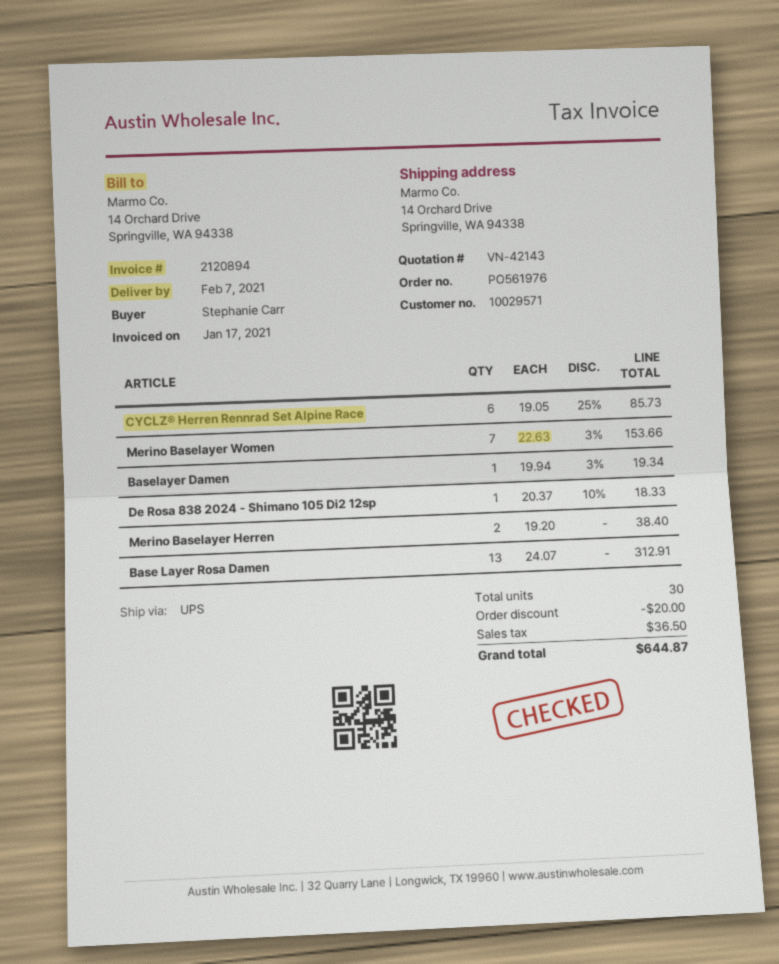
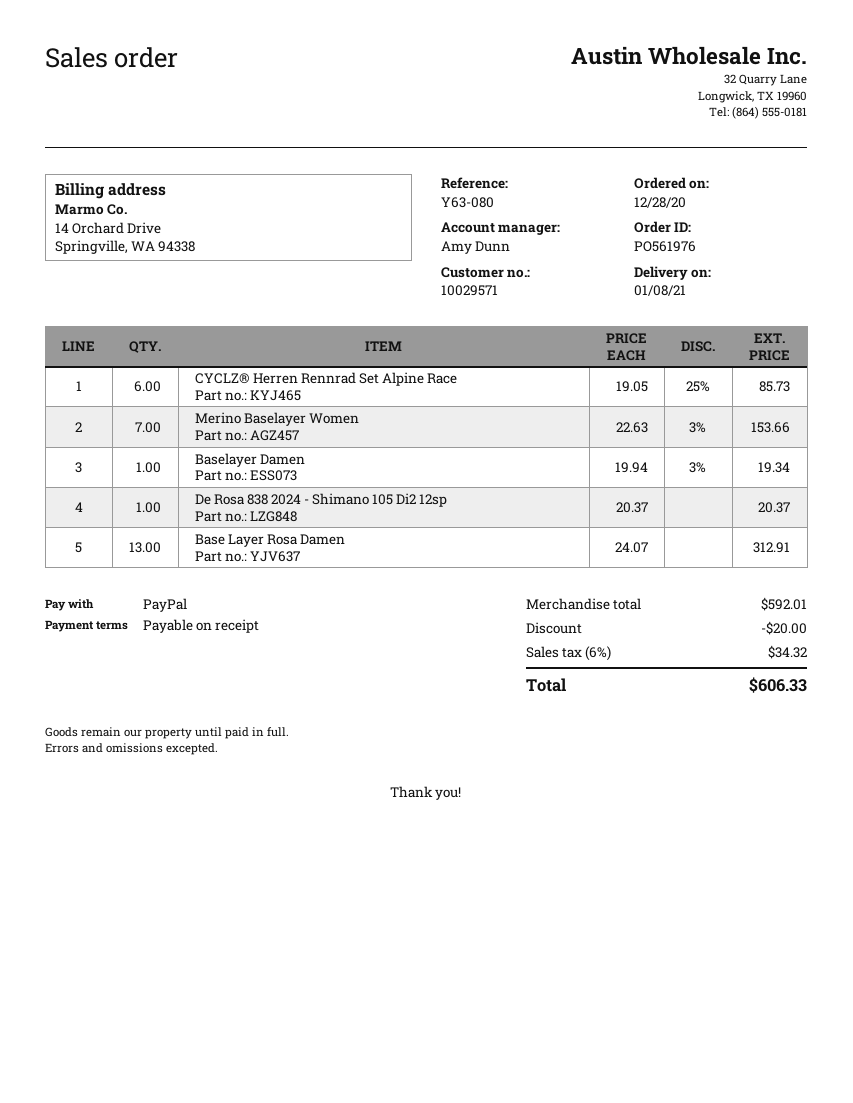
delivery date: 2021-02-07 -> 2021-01-08
De Rosa 838 2024 - Shimano 105 Di2 12sp: 1 x 20.37 - 10% = 18.33 -> 1 x 20.37 = 20.37
Merino Baselayer Herren: 2 x 19.20 = 38.40 -> none
tax: 36.50 -> 34.32
total: 644.87 -> 606.33

